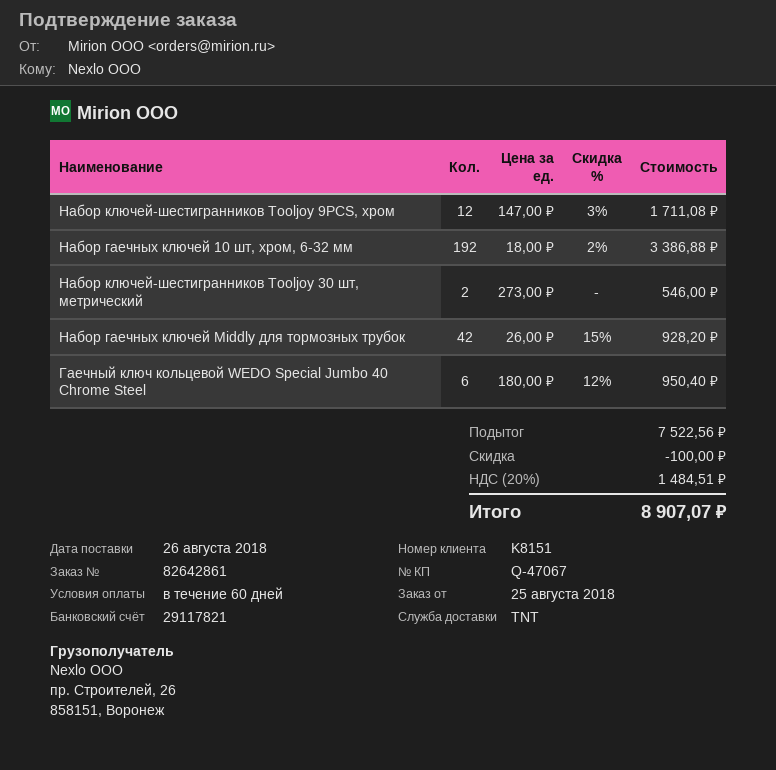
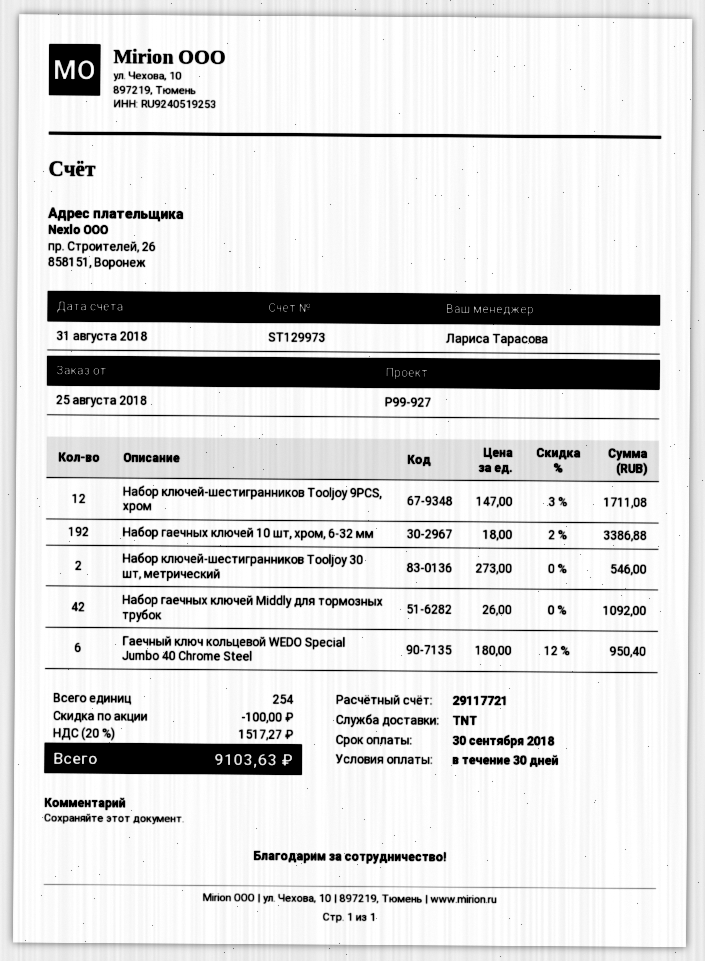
payment terms: 60 days -> 30 days
bank account: 29117821 -> 29117721
Набор гаечных ключей Middly для тормозных трубок: 42 x 26.00 - 15% = 928.20 -> 42 x 26.00 = 1092.00
tax: 20% = 1484.51 -> 20% = 1517.27
total: 8907.07 -> 9103.63

